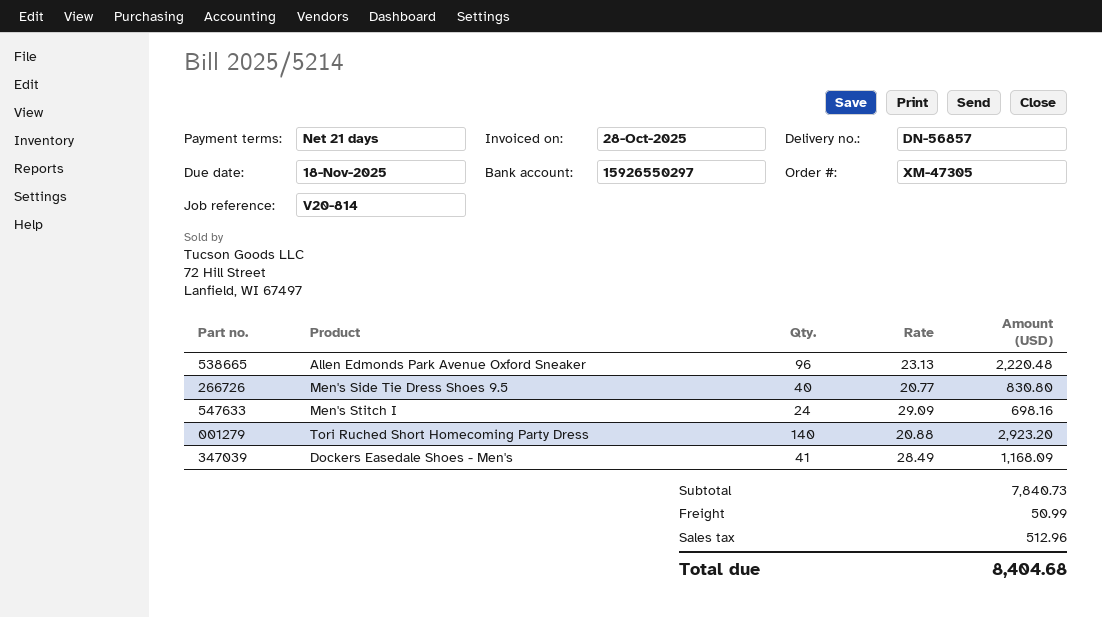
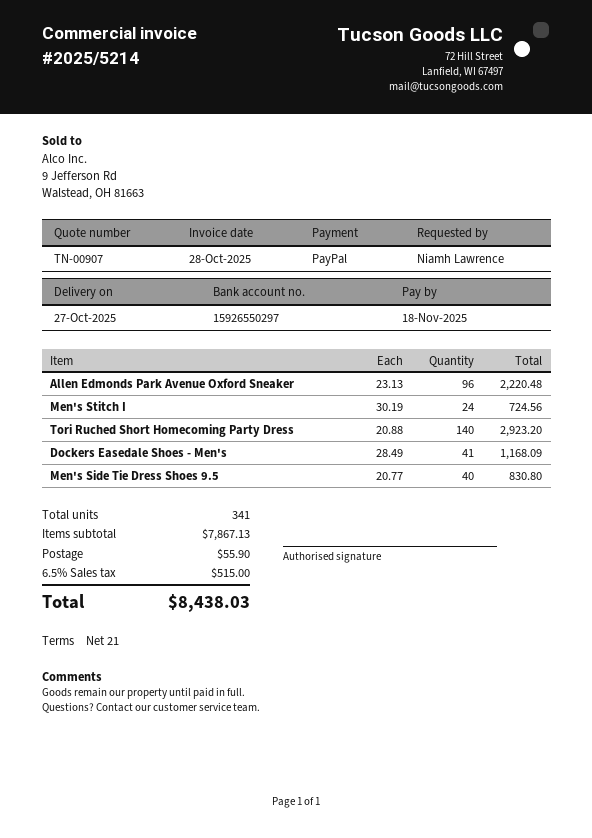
Men's Stitch I: 24 x 29.09 = 698.16 -> 24 x 30.19 = 724.56
subtotal: 7840.73 -> 7867.13
shipping: 50.99 -> 55.90
tax: 512.96 -> 515.00
total: 8404.68 -> 8438.03

